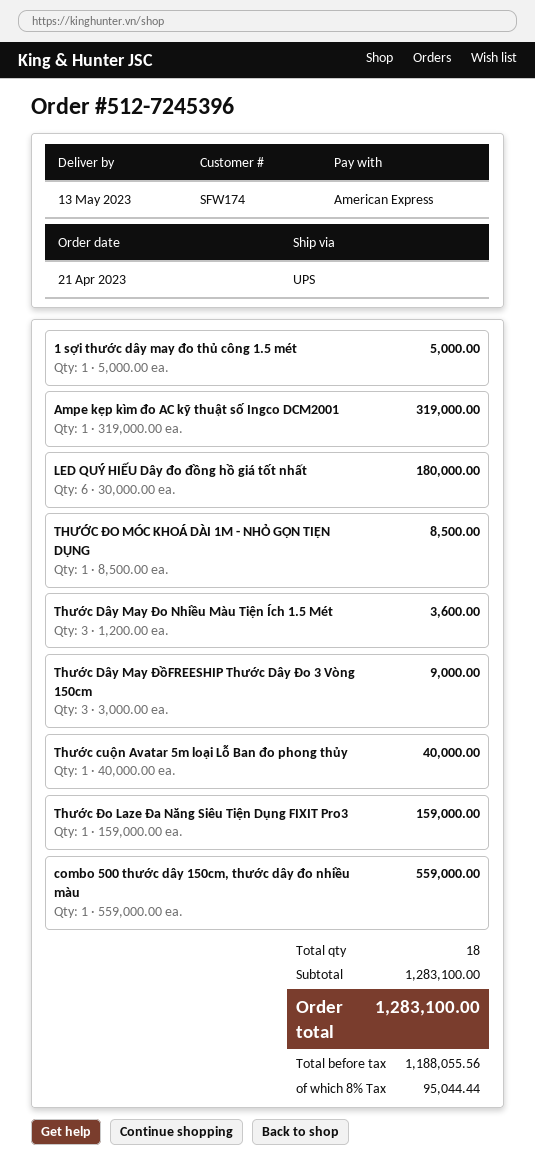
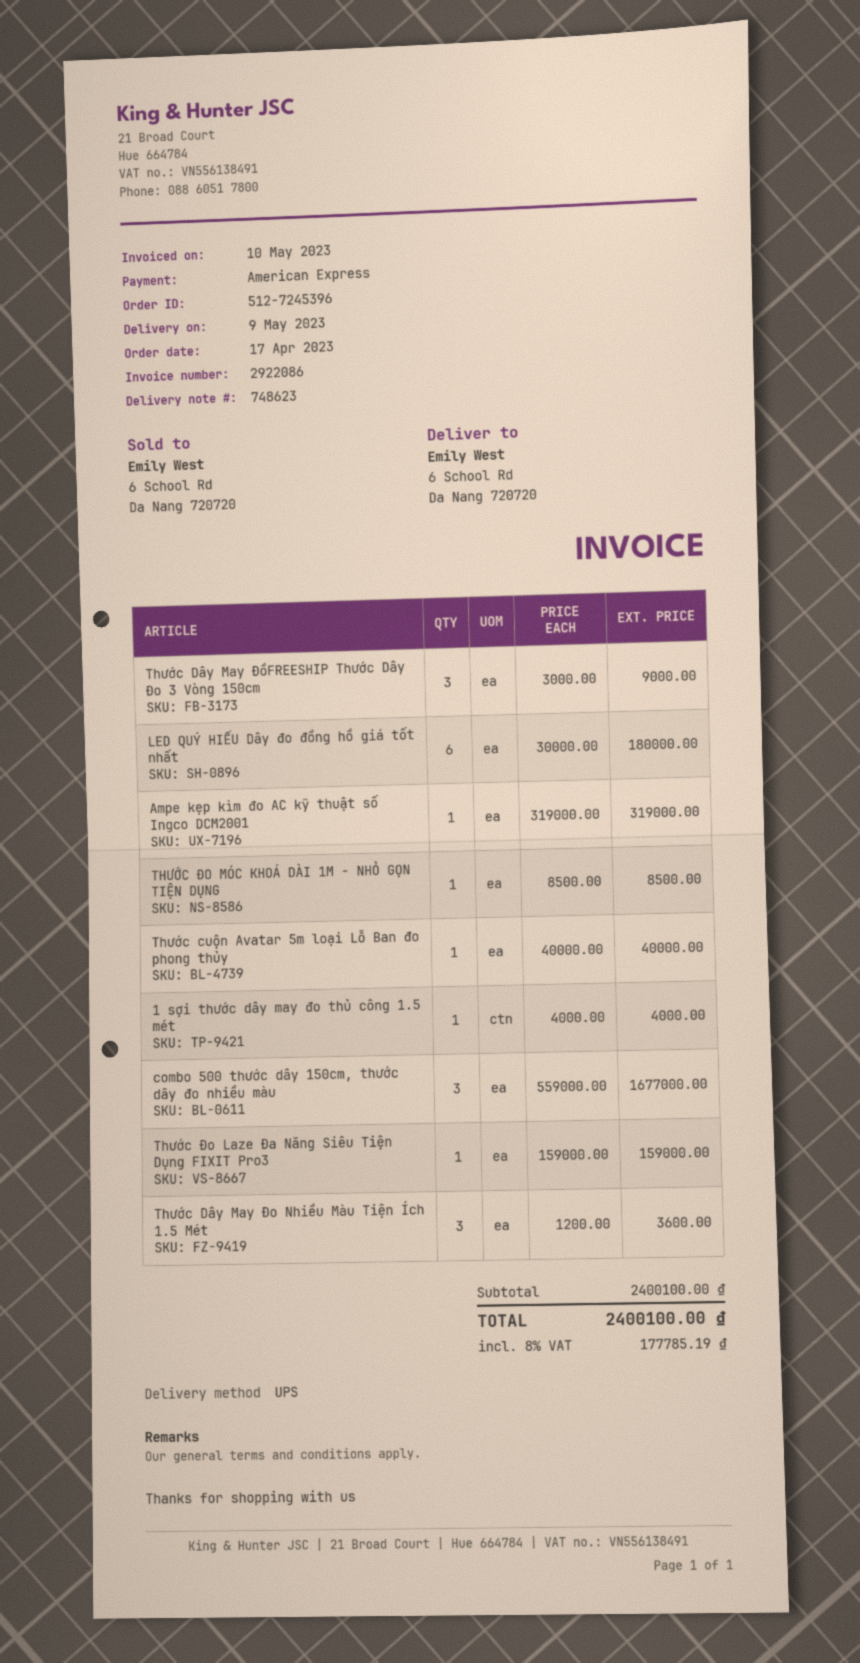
order date: 2023-04-21 -> 2023-04-17
delivery date: 2023-05-13 -> 2023-05-09
1 sợi thước dây may đo thủ công 1.5 mét: 1 x 5000.00 = 5000.00 -> 1 x 4000.00 = 4000.00
combo 500 thước dây 150cm, thước dây đo nhiều màu: 1 x 559000.00 = 559000.00 -> 3 x 559000.00 = 1677000.00
subtotal: 1283100.00 -> 2400100.00
tax: 8% = 95044.44 -> 8% = 177785.19
total: 1283100.00 -> 2400100.00

